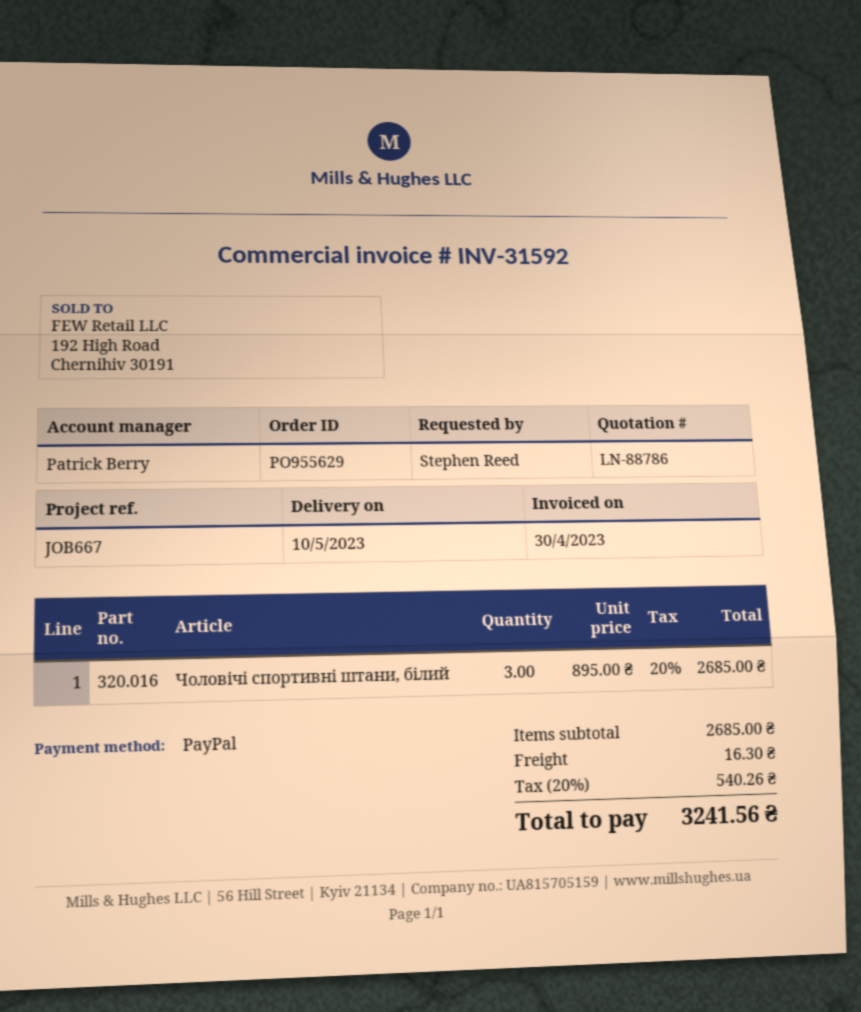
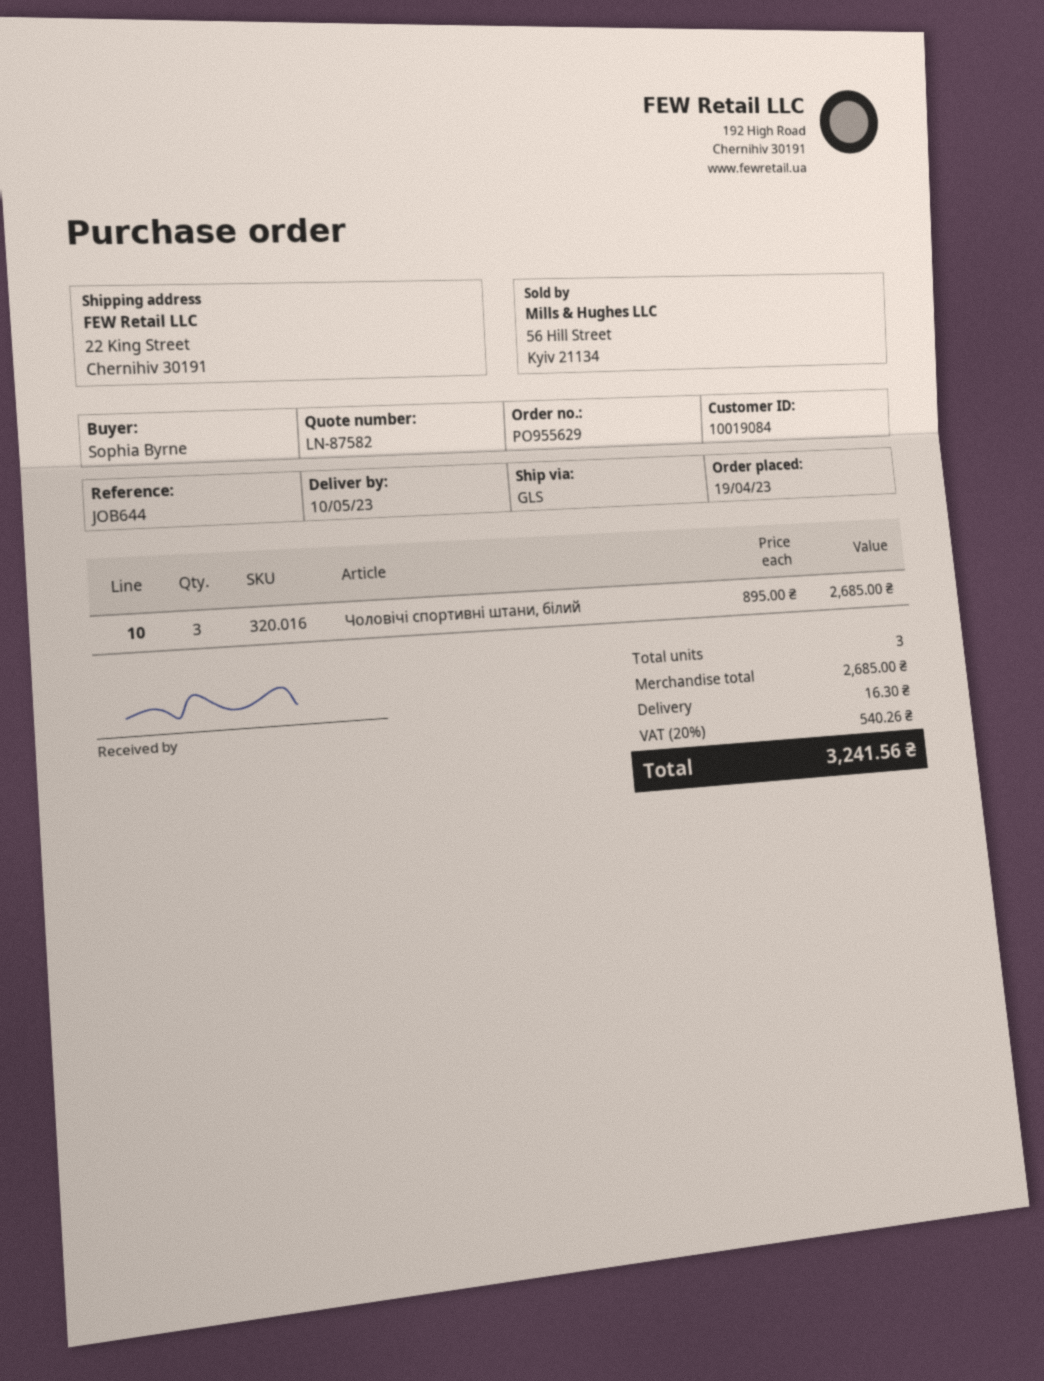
quote number: LN-88786 -> LN-87582
reference: JOB667 -> JOB644
ordered by: Stephen Reed -> Sophia Byrne

